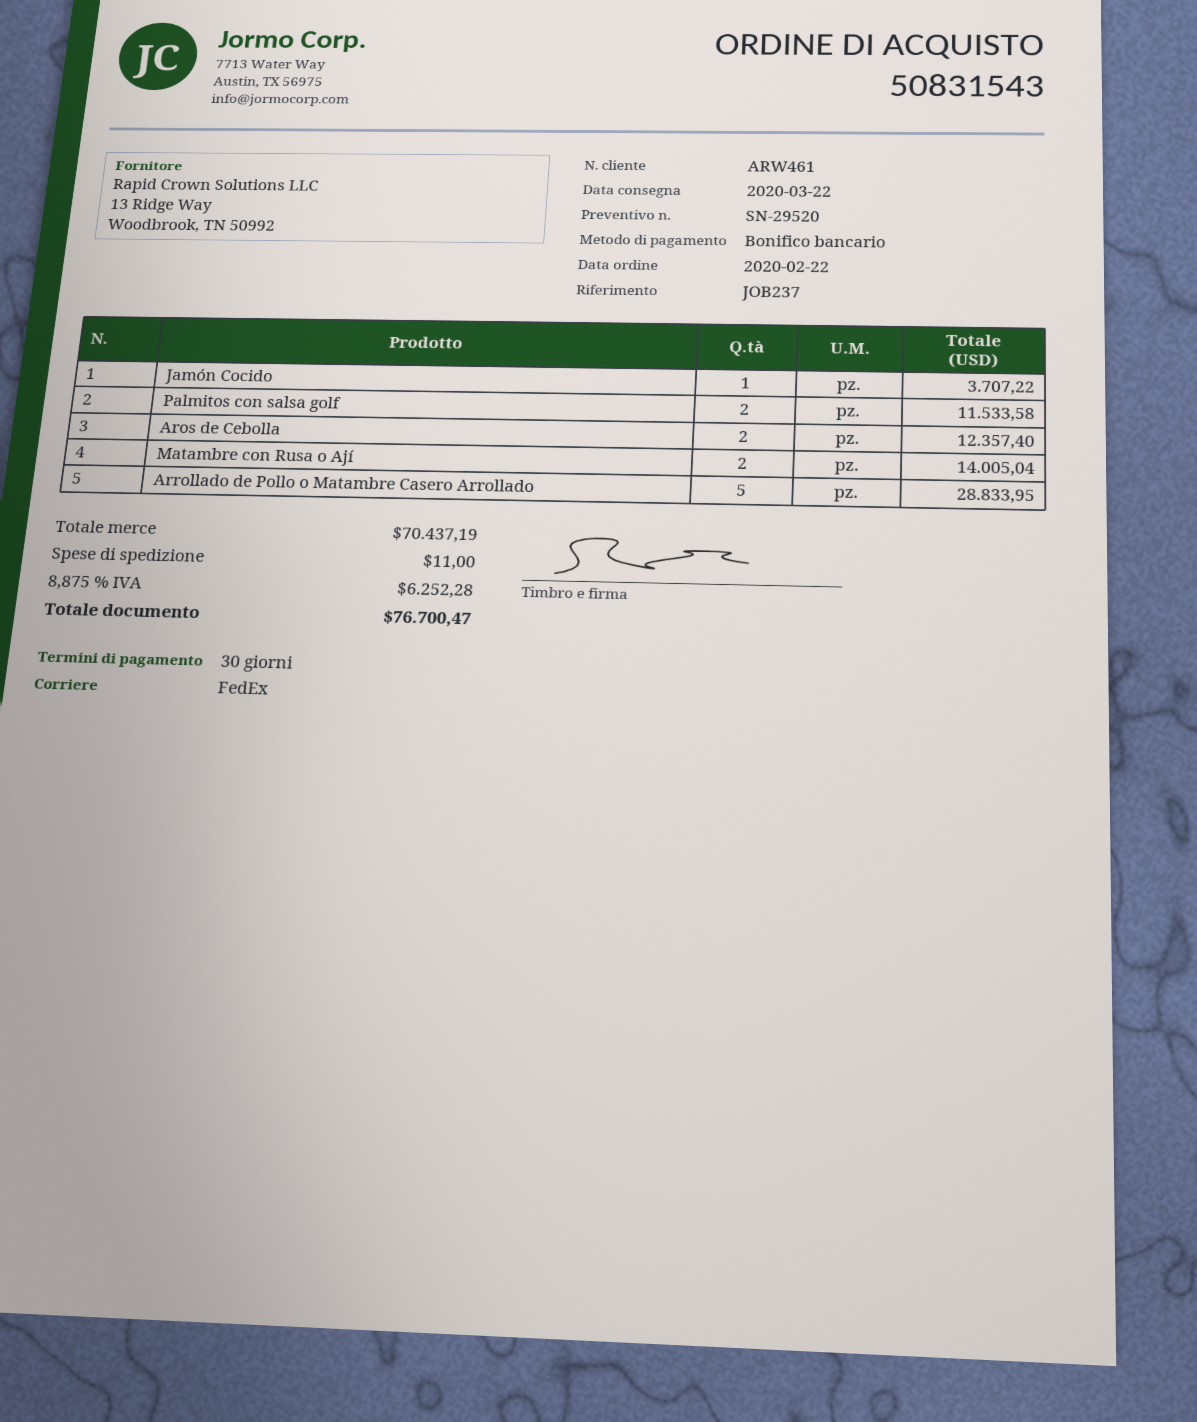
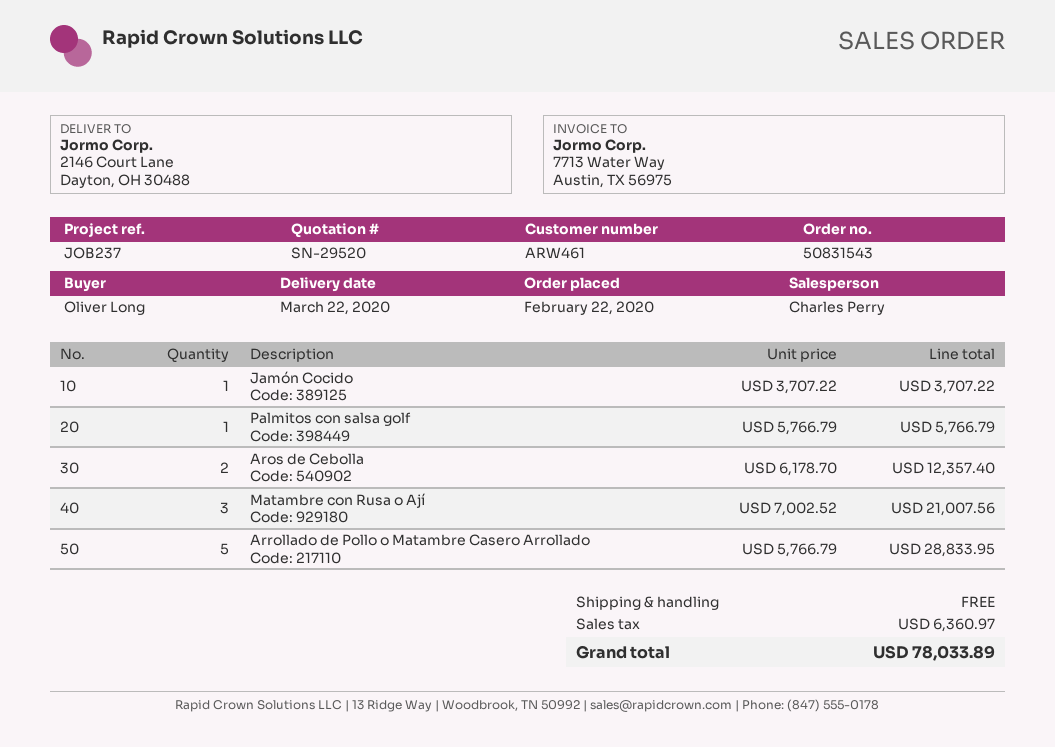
Palmitos con salsa golf: 2 for 11533.58 -> 1 for 5766.79
Matambre con Rusa o Ají: 2 for 14005.04 -> 3 for 21007.56
shipping: 11.00 -> 0.00
tax: 6252.28 -> 6360.97
total: 76700.47 -> 78033.89

